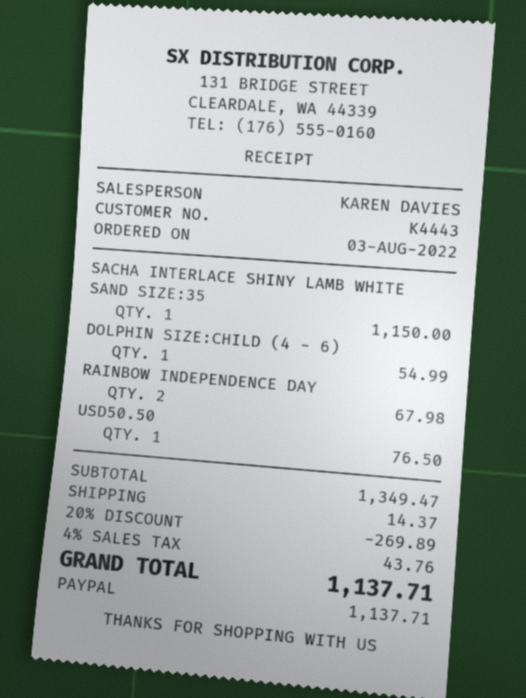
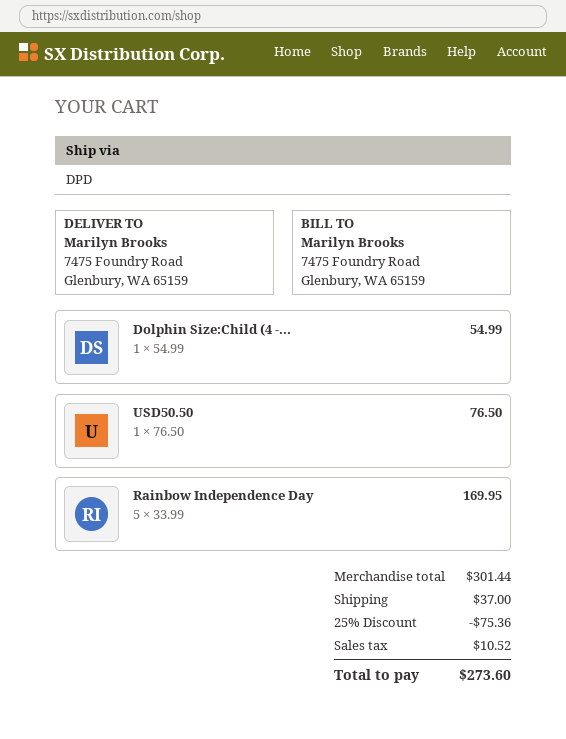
SACHA INTERLACE SHINY LAMB WHITE SAND SIZE:35: 1 for 1150.00 -> none
RAINBOW INDEPENDENCE DAY: 2 for 67.98 -> 5 for 169.95
subtotal: 1349.47 -> 301.44
discount: 20% = 269.89 -> 25% = 75.36
shipping: 14.37 -> 37.00
tax: 43.76 -> 10.52
total: 1137.71 -> 273.60

